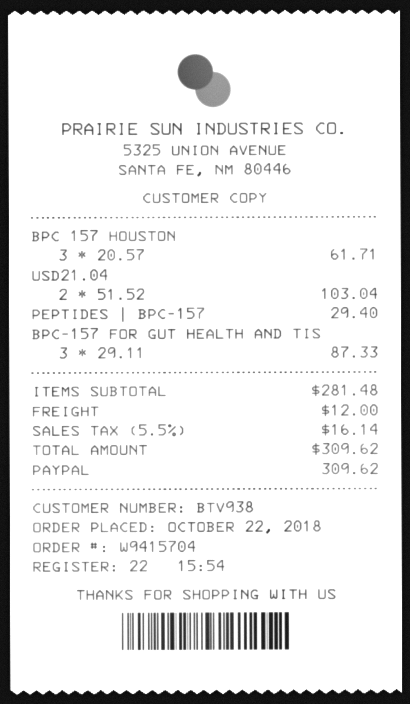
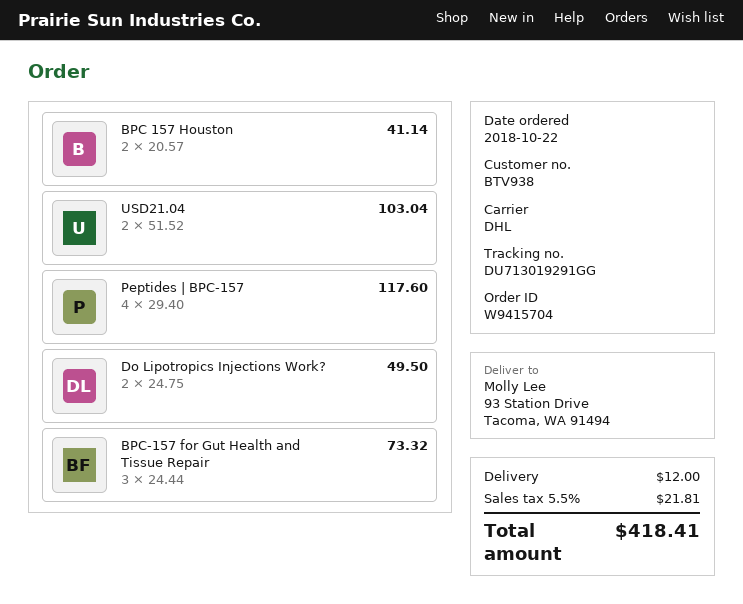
BPC 157 HOUSTON: 3 x 20.57 = 61.71 -> 2 x 20.57 = 41.14
PEPTIDES | BPC-157: 1 x 29.40 = 29.40 -> 4 x 29.40 = 117.60
BPC-157 FOR GUT HEALTH AND TIS: 3 x 29.11 = 87.33 -> 3 x 24.44 = 73.32
Do Lipotropics Injections Work?: none -> 2 x 24.75 = 49.50
tax: 5.5% = 16.14 -> 5.5% = 21.81
total: 309.62 -> 418.41

